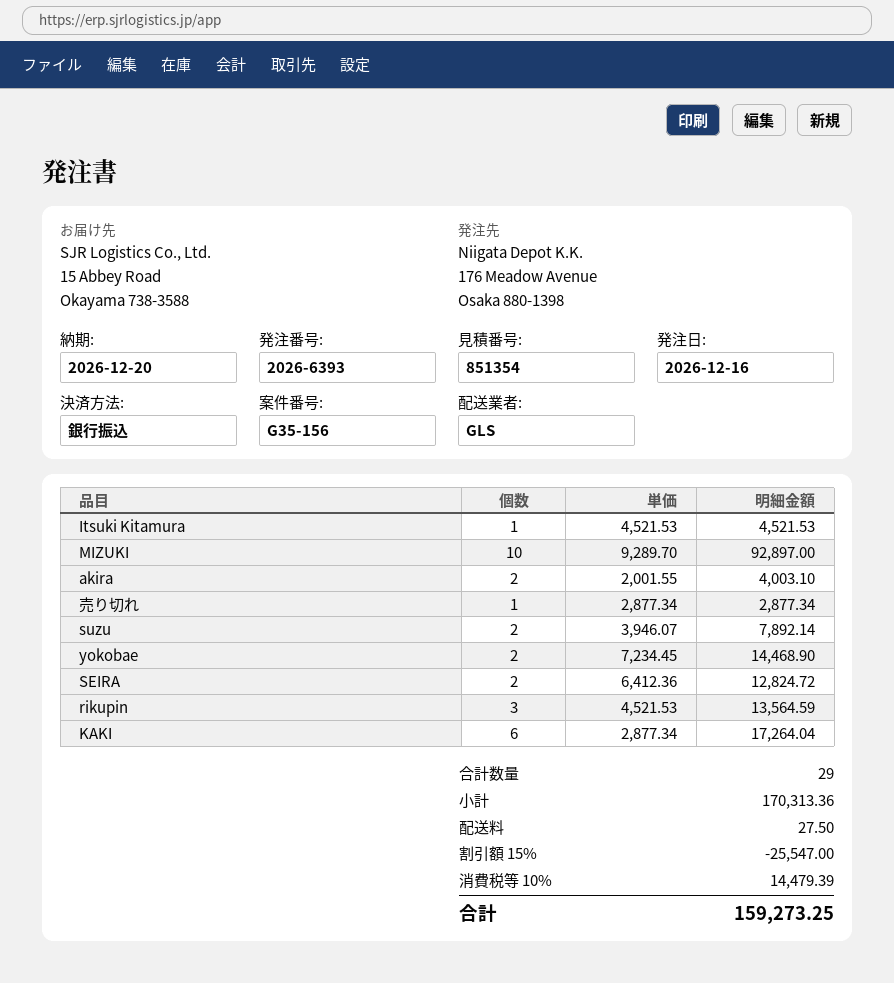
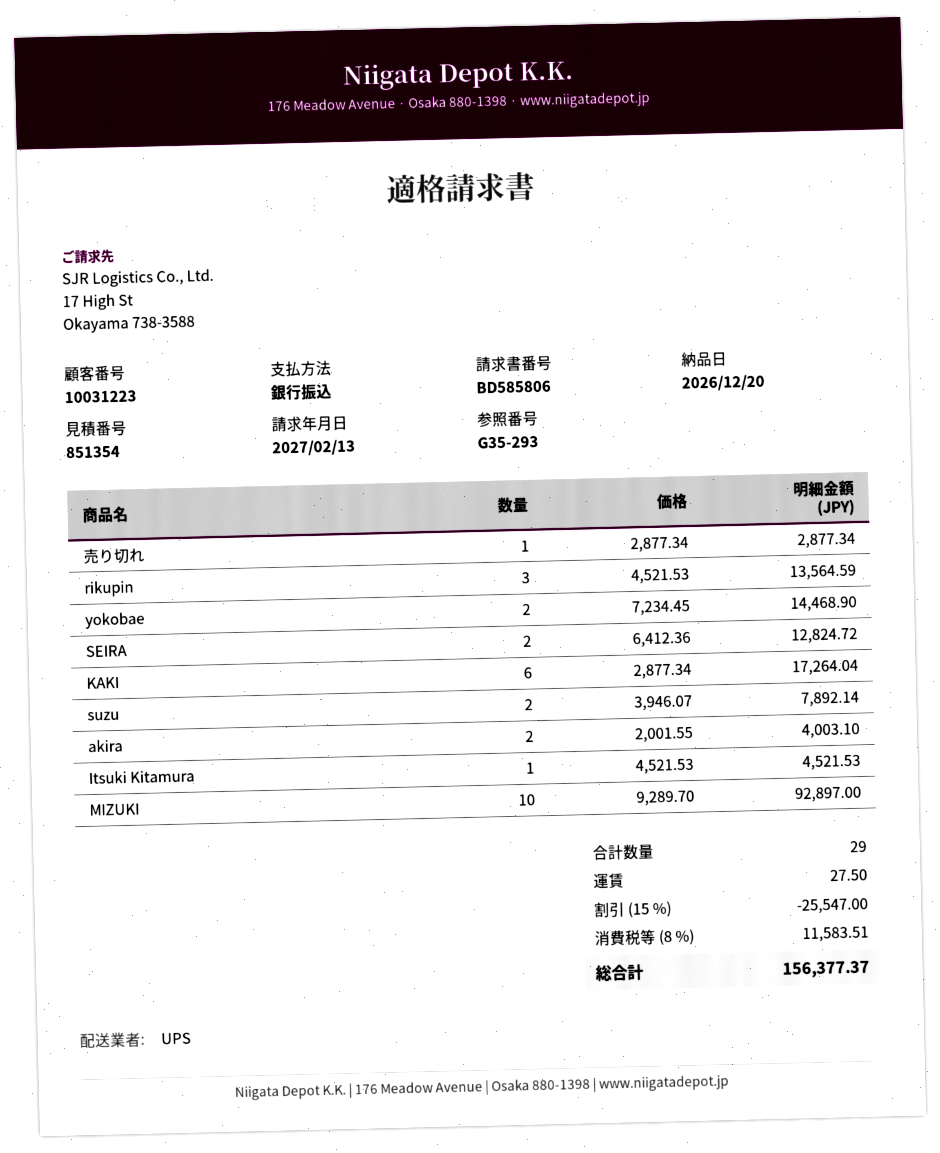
reference: G35-156 -> G35-293
shipping method: GLS -> UPS
tax: 10% = 14479.39 -> 8% = 11583.51
total: 159273.25 -> 156377.37

